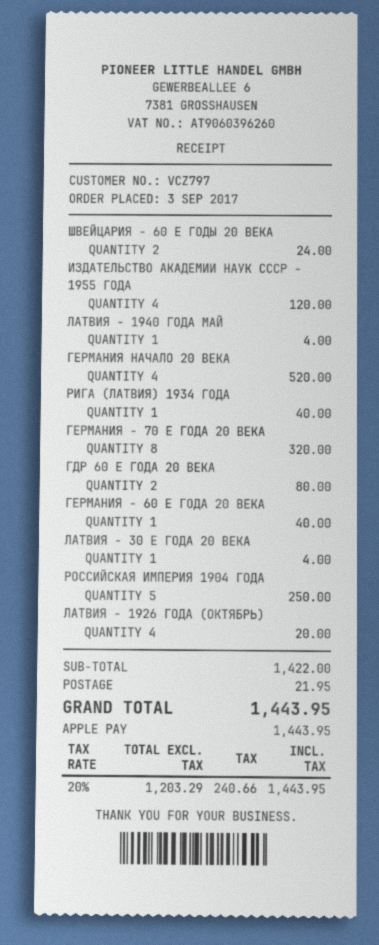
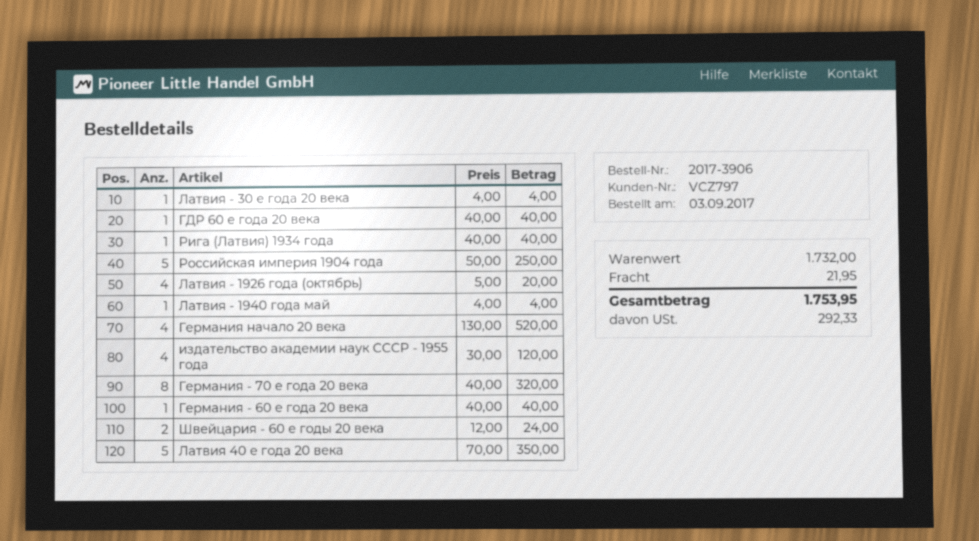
ГДР 60 Е ГОДА 20 ВЕКА: 2 for 80.00 -> 1 for 40.00
Латвия 40 е года 20 века: none -> 5 for 350.00
subtotal: 1422.00 -> 1732.00
tax: 240.66 -> 292.33
total: 1443.95 -> 1753.95

